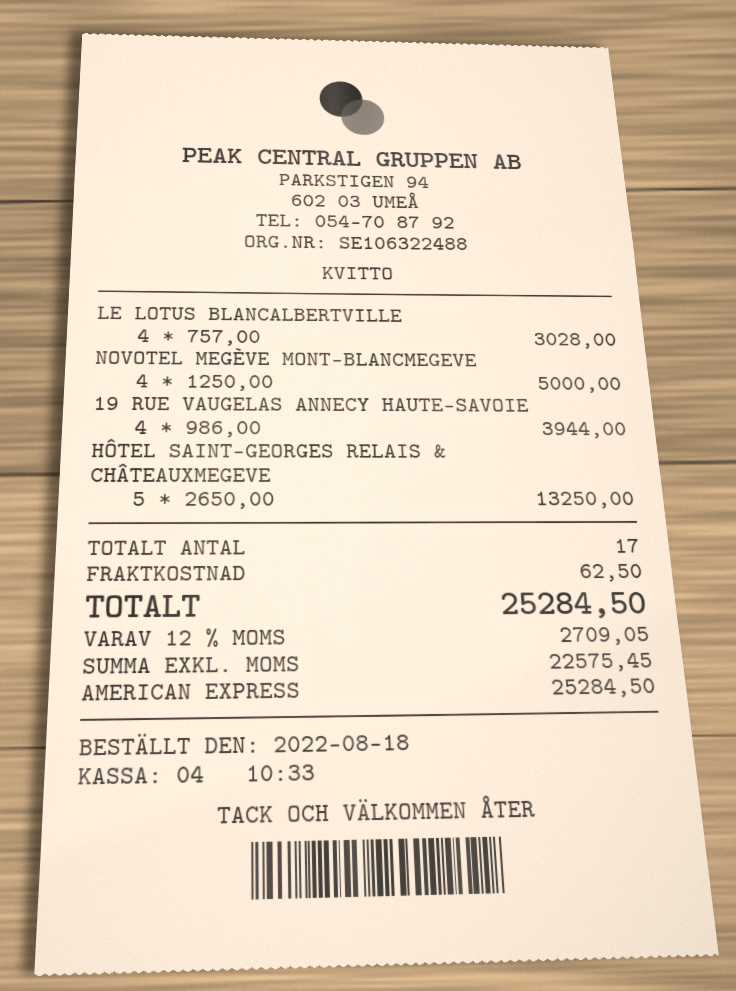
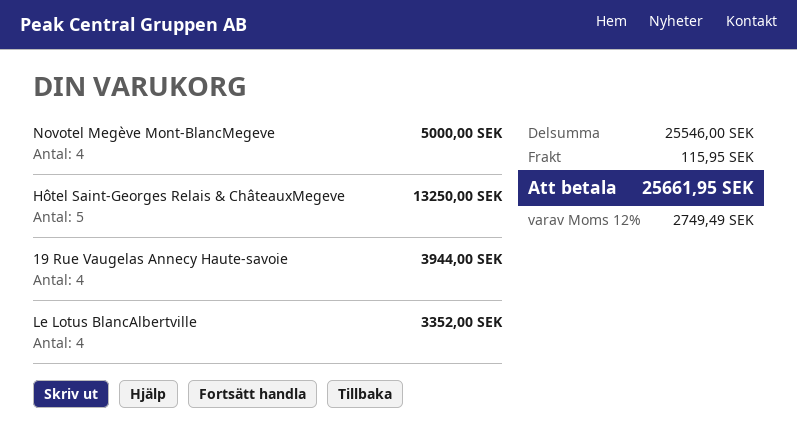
LE LOTUS BLANCALBERTVILLE: 4 for 3028.00 -> 4 for 3352.00
shipping: 62.50 -> 115.95
tax: 12% = 2709.05 -> 12% = 2749.49
total: 25284.50 -> 25661.95

